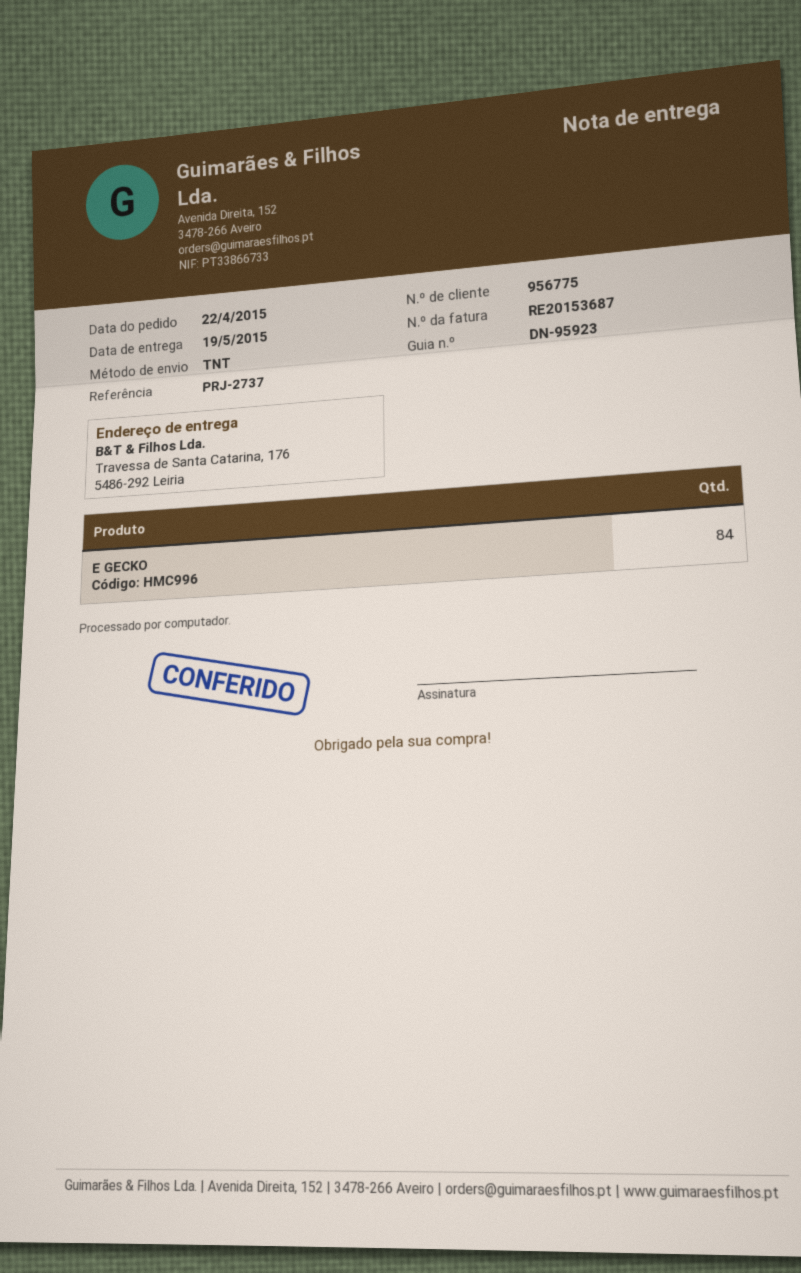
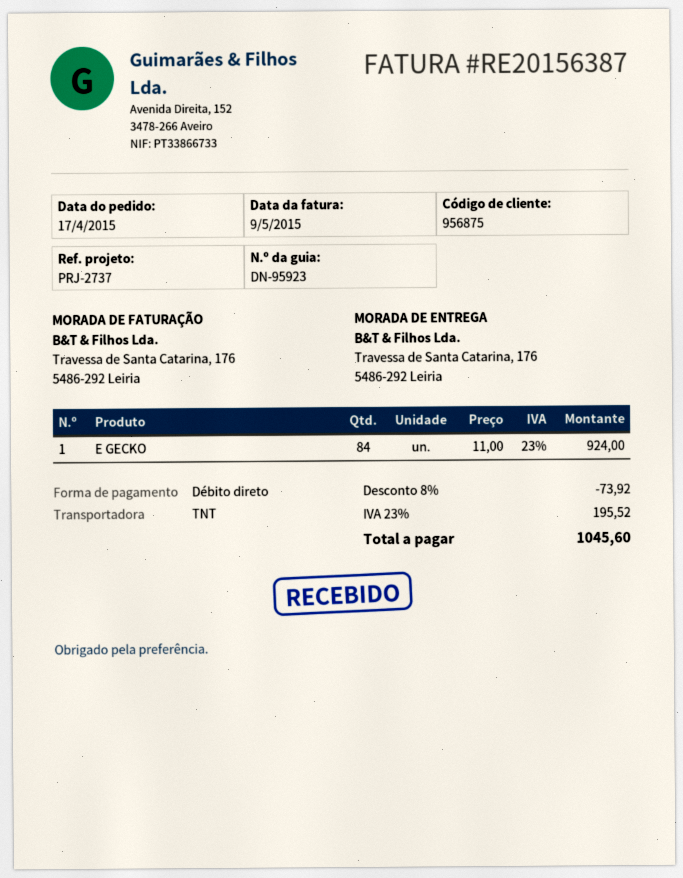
order date: 2015-04-22 -> 2015-04-17
invoice number: RE20153687 -> RE20156387
customer number: 956775 -> 956875

